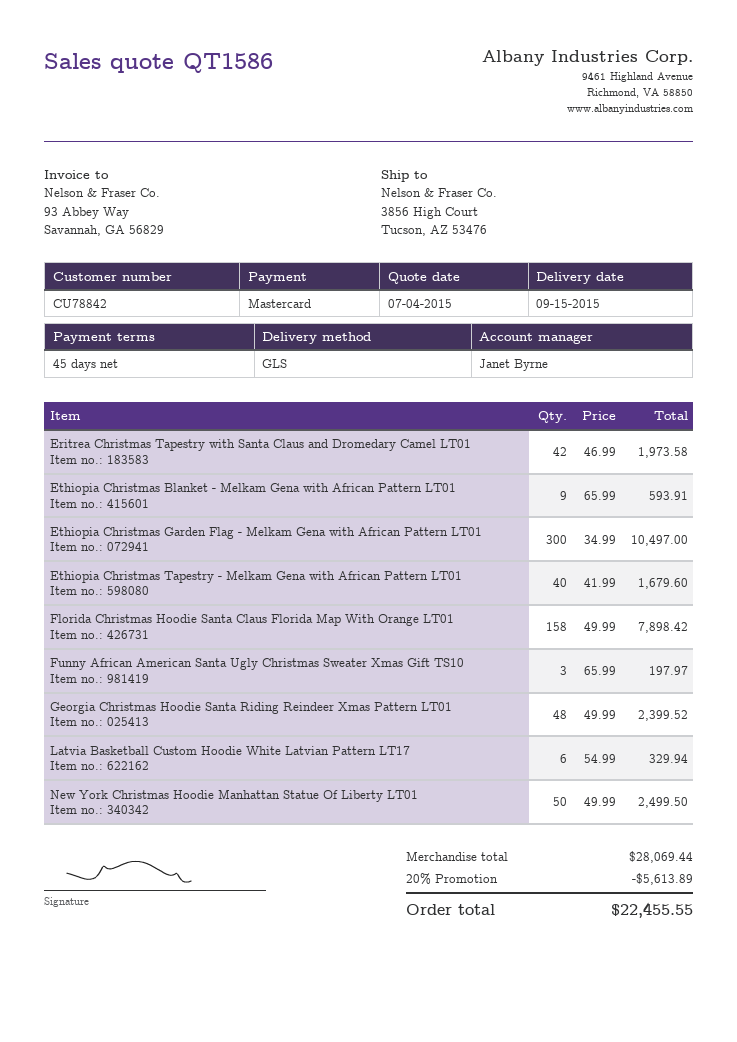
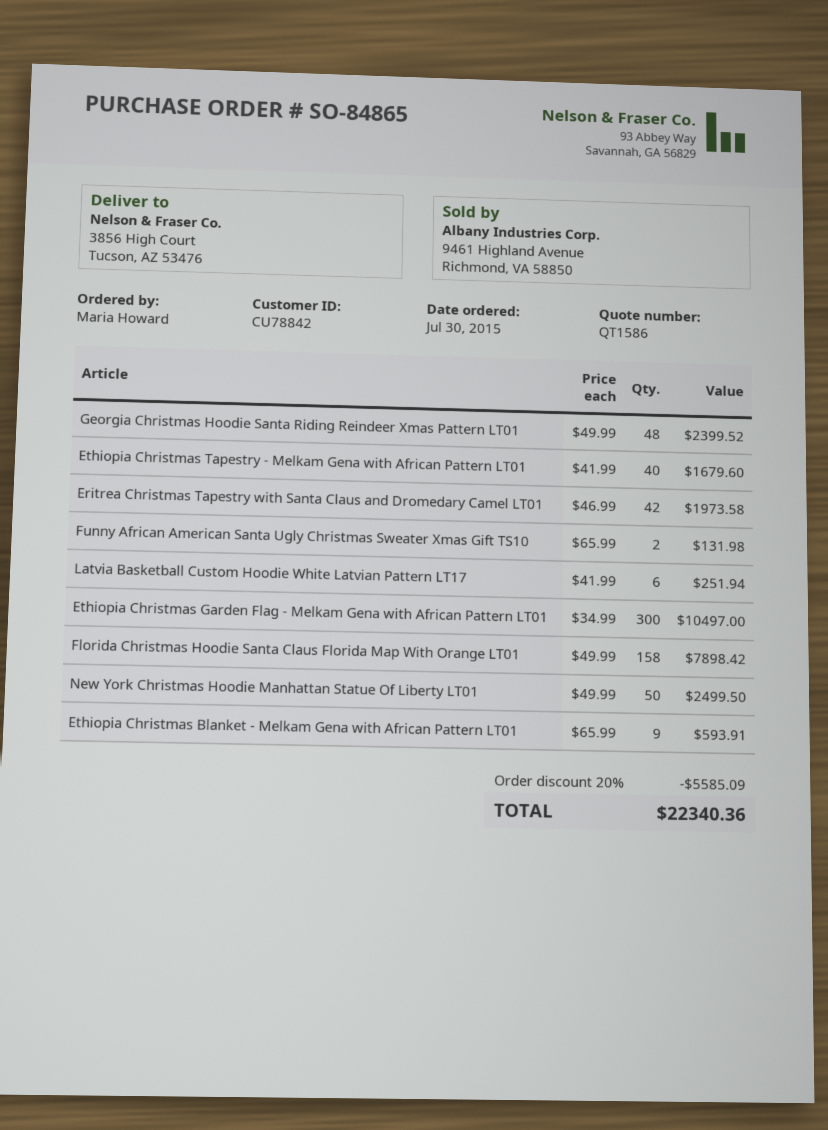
Funny African American Santa Ugly Christmas Sweater Xmas Gift TS10: 3 x 65.99 = 197.97 -> 2 x 65.99 = 131.98
Latvia Basketball Custom Hoodie White Latvian Pattern LT17: 6 x 54.99 = 329.94 -> 6 x 41.99 = 251.94
discount: 20% = 5613.89 -> 20% = 5585.09
total: 22455.55 -> 22340.36

